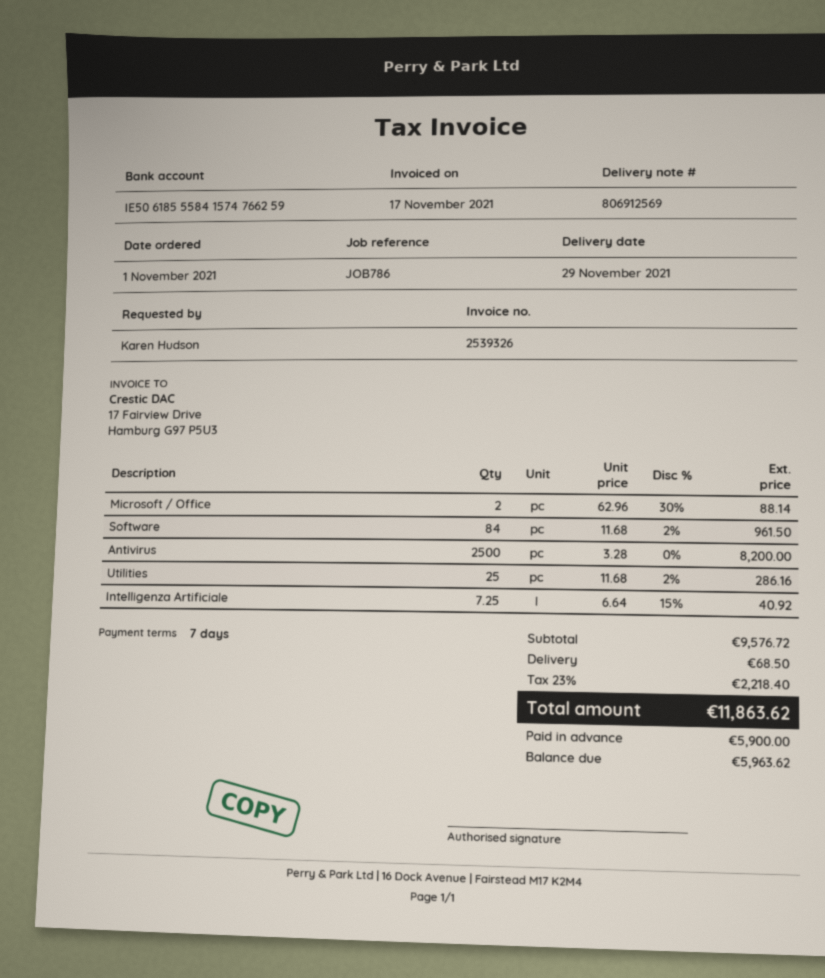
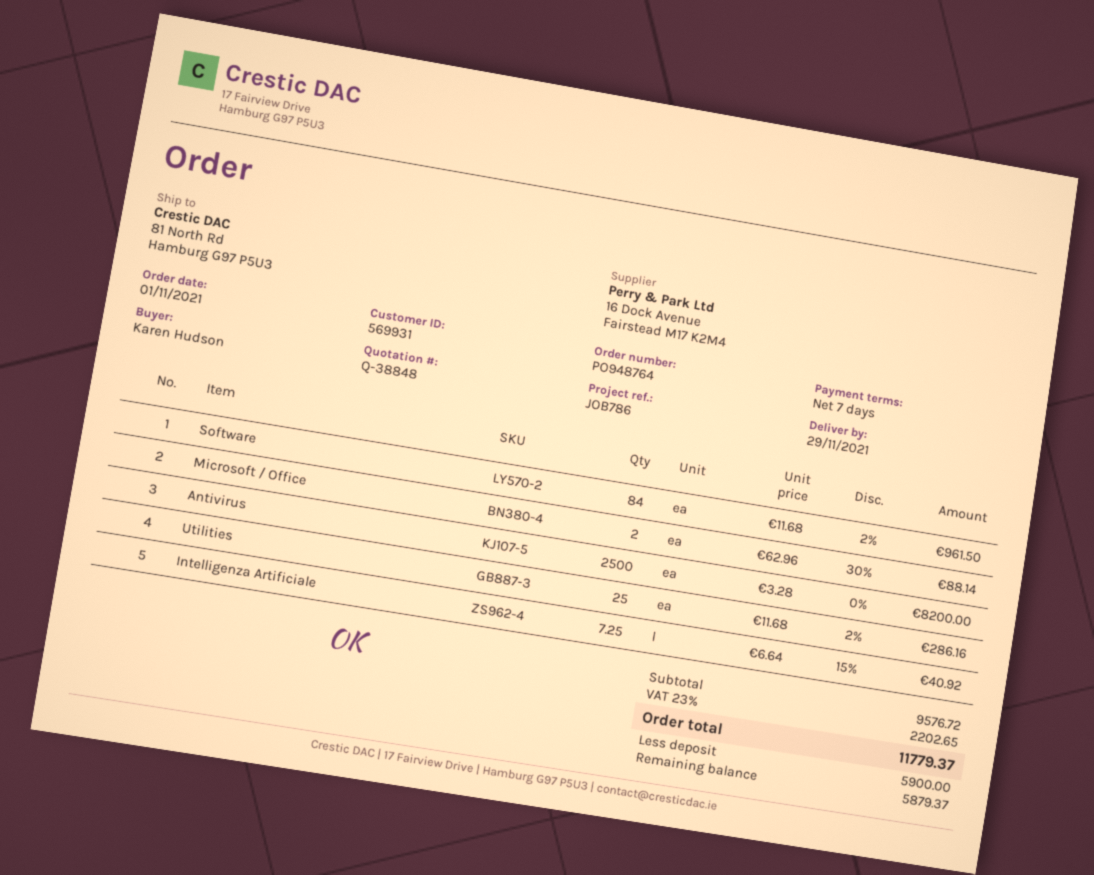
shipping: 68.50 -> none
tax: 23% = 2218.40 -> 23% = 2202.65
total: 11863.62 -> 11779.37
balance: 5963.62 -> 5879.37

